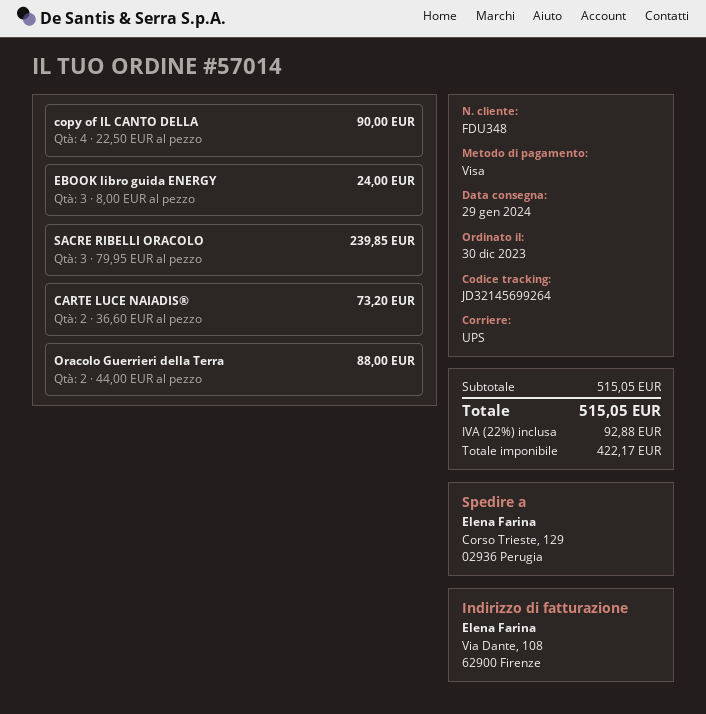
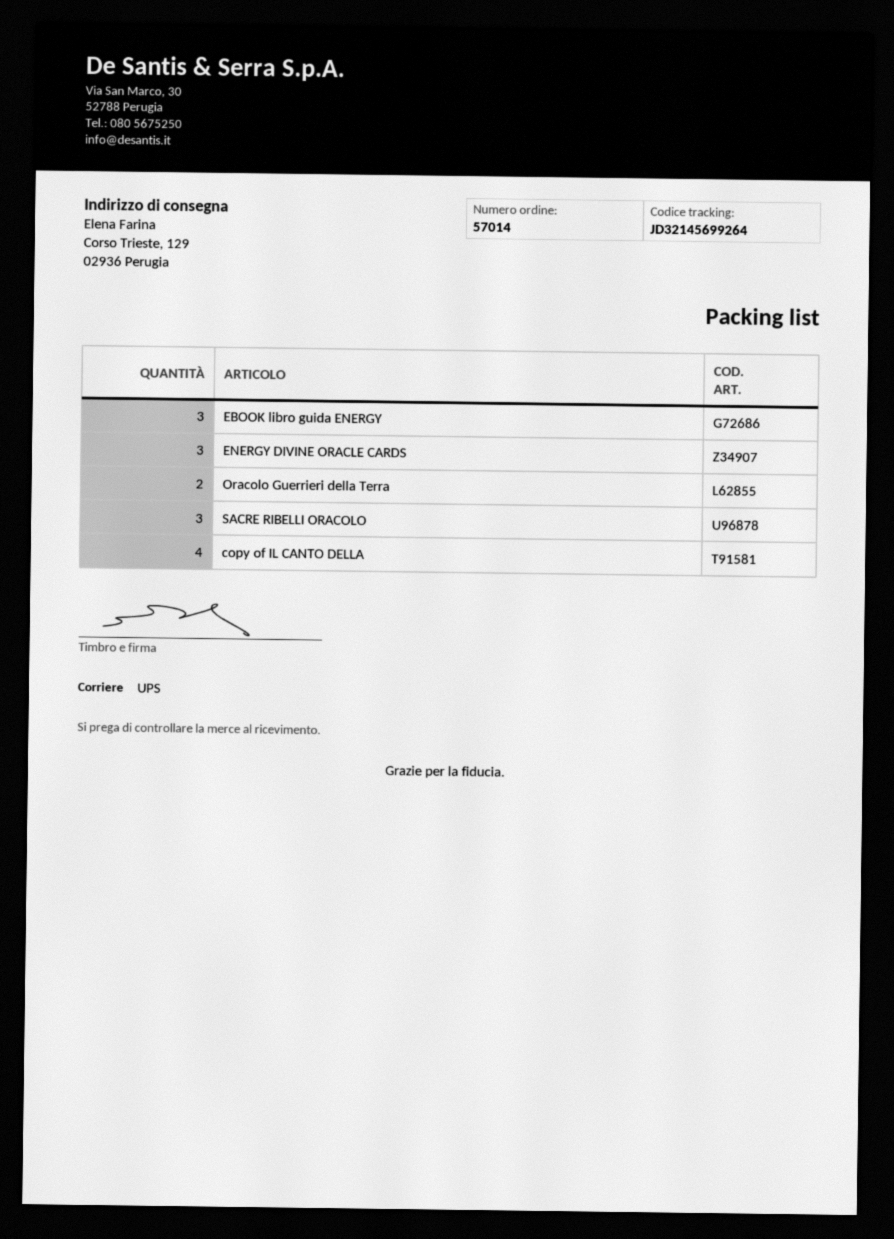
CARTE LUCE NAIADIS®: 2 -> none
ENERGY DIVINE ORACLE CARDS: none -> 3

